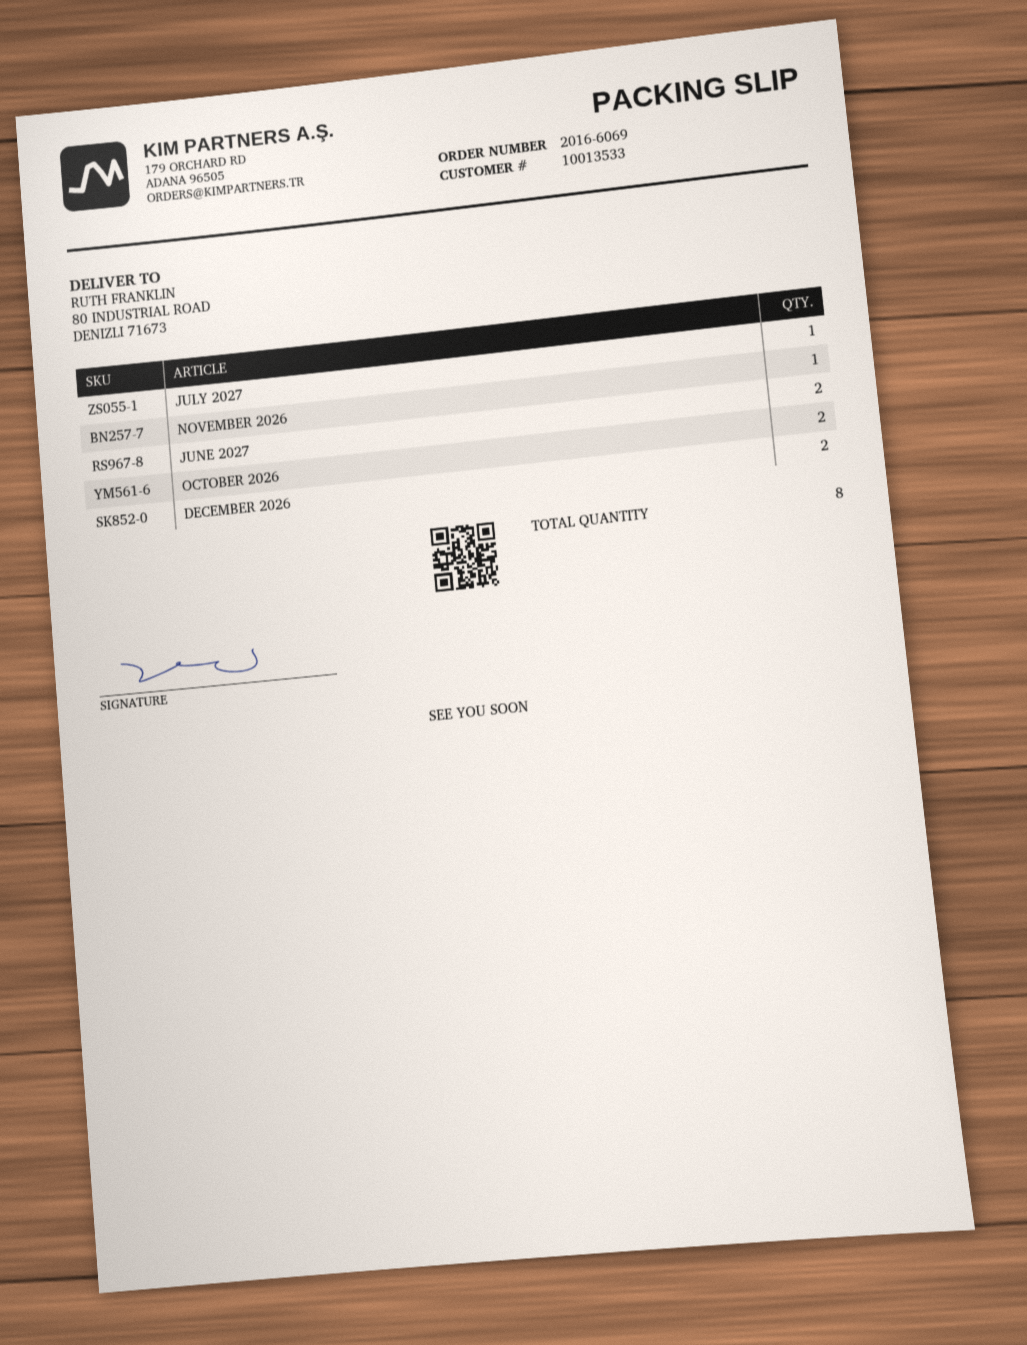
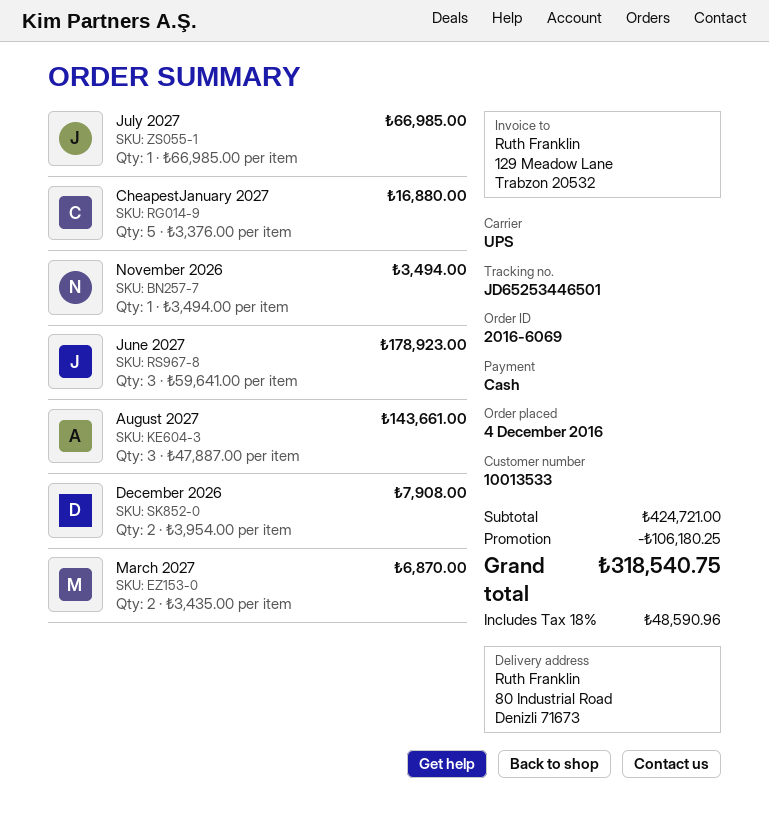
JUNE 2027: 2 -> 3
OCTOBER 2026: 2 -> none
CheapestJanuary 2027: none -> 5
August 2027: none -> 3
March 2027: none -> 2

